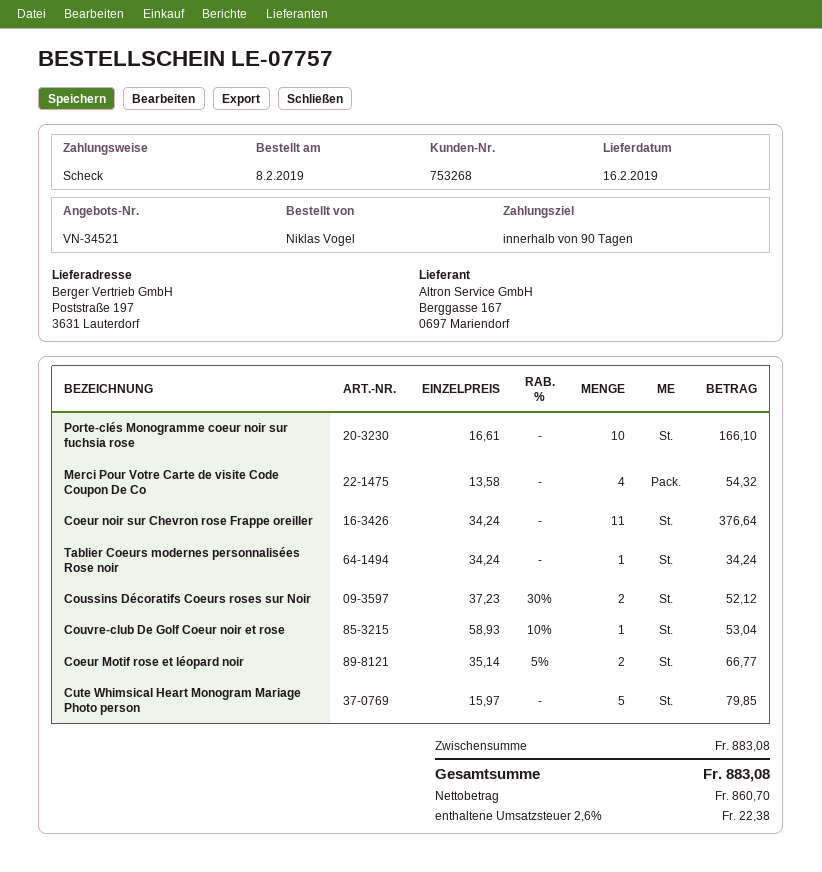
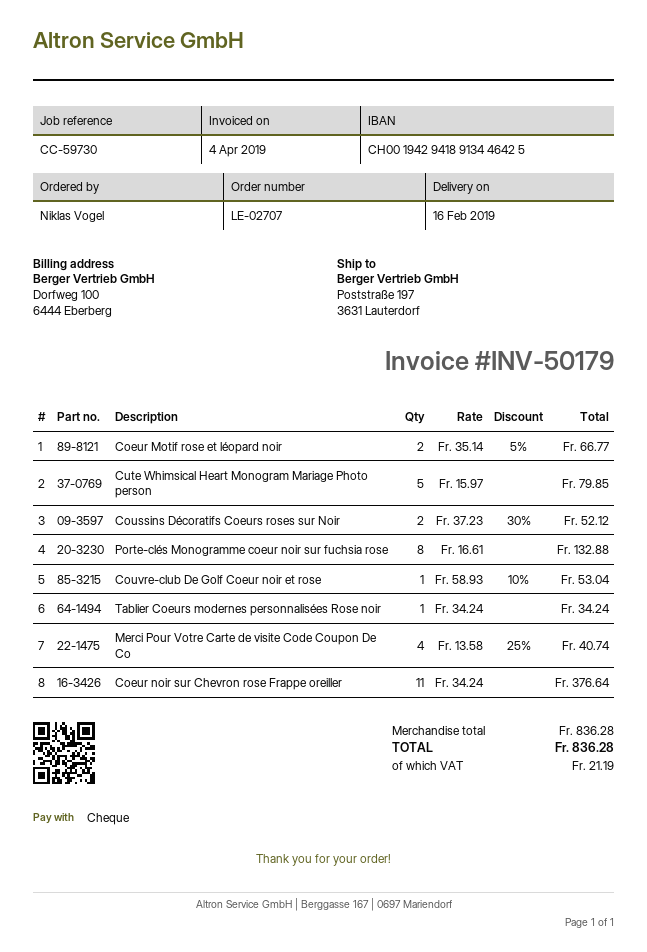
order number: LE-07757 -> LE-02707
Porte-clés Monogramme coeur noir sur fuchsia rose: 10 x 16.61 = 166.10 -> 8 x 16.61 = 132.88
Merci Pour Votre Carte de visite Code Coupon De Co: 4 x 13.58 = 54.32 -> 4 x 13.58 - 25% = 40.74
subtotal: 883.08 -> 836.28
tax: 22.38 -> 21.19
total: 883.08 -> 836.28

